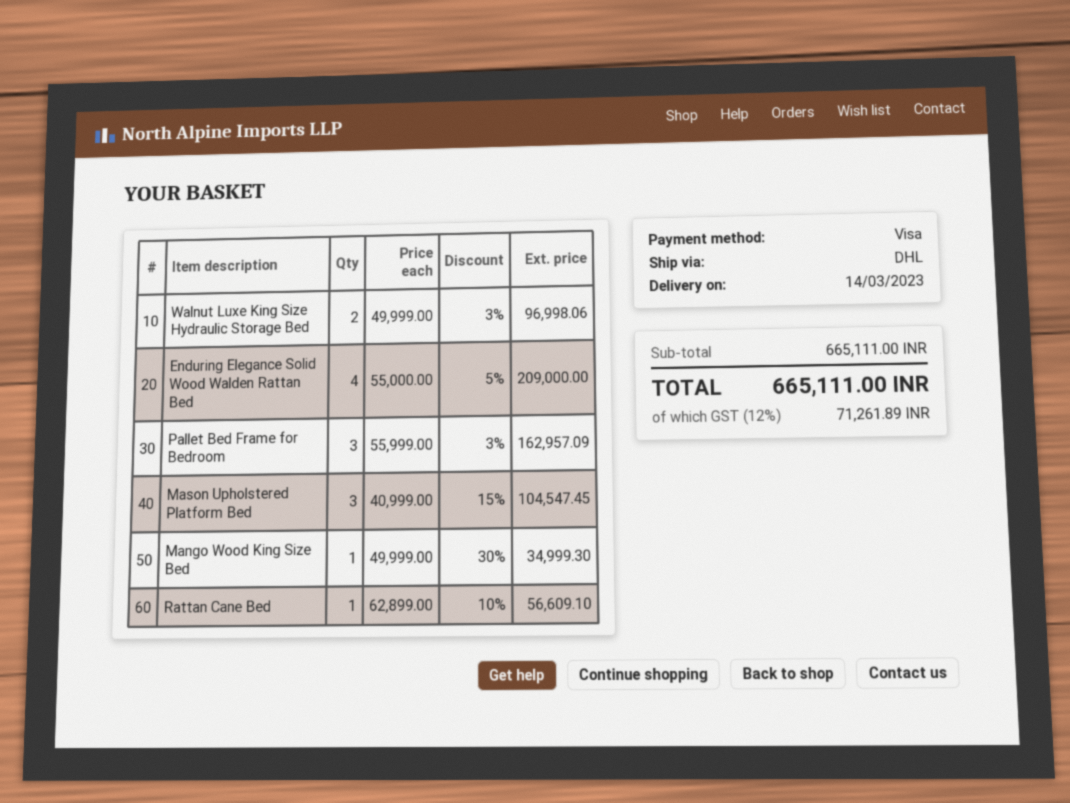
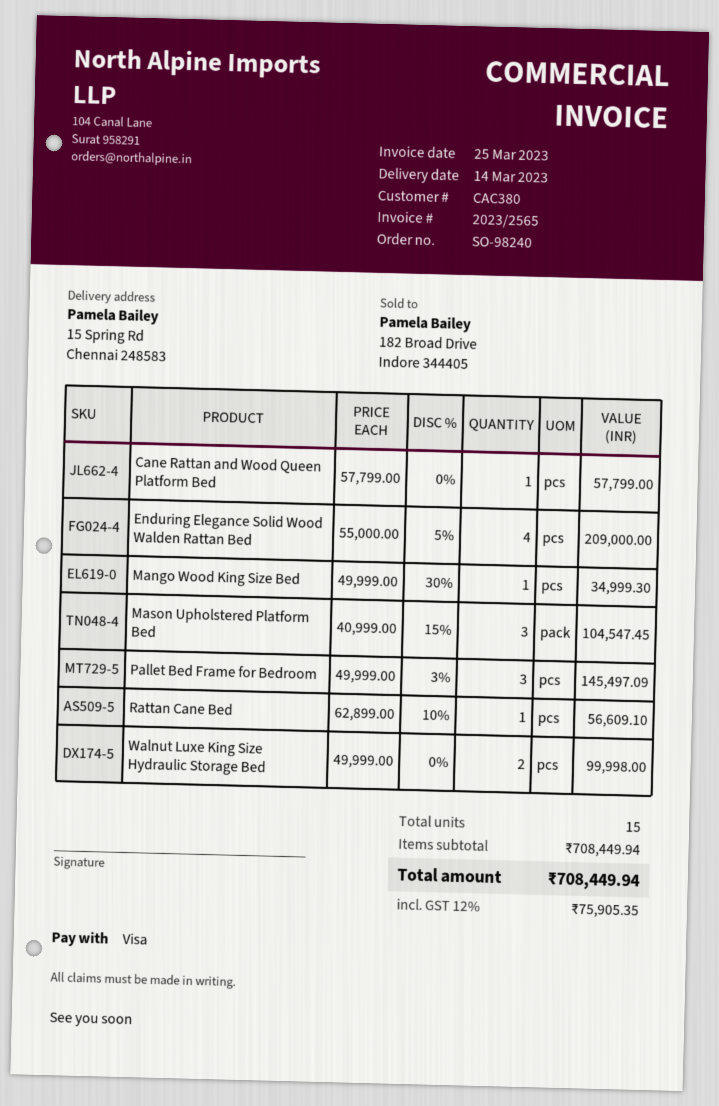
Walnut Luxe King Size Hydraulic Storage Bed: 2 x 49999.00 - 3% = 96998.06 -> 2 x 49999.00 = 99998.00
Pallet Bed Frame for Bedroom: 3 x 55999.00 - 3% = 162957.09 -> 3 x 49999.00 - 3% = 145497.09
Cane Rattan and Wood Queen Platform Bed: none -> 1 x 57799.00 = 57799.00
subtotal: 665111.00 -> 708449.94
tax: 12% = 71261.89 -> 12% = 75905.35
total: 665111.00 -> 708449.94

